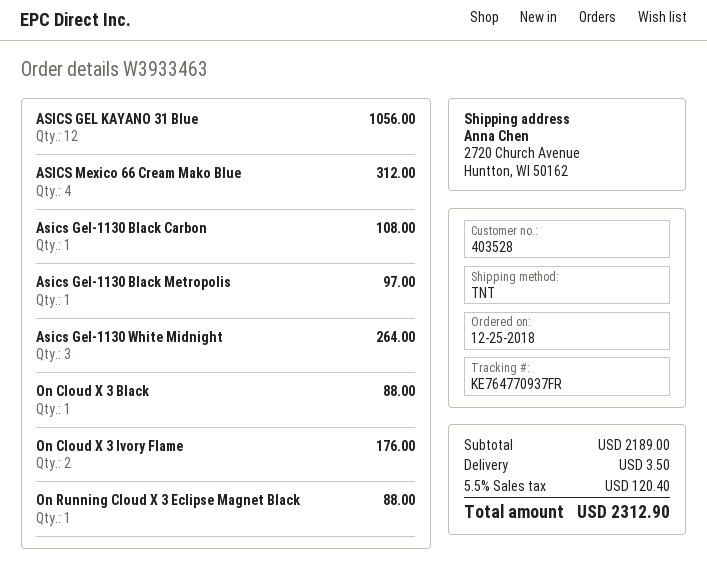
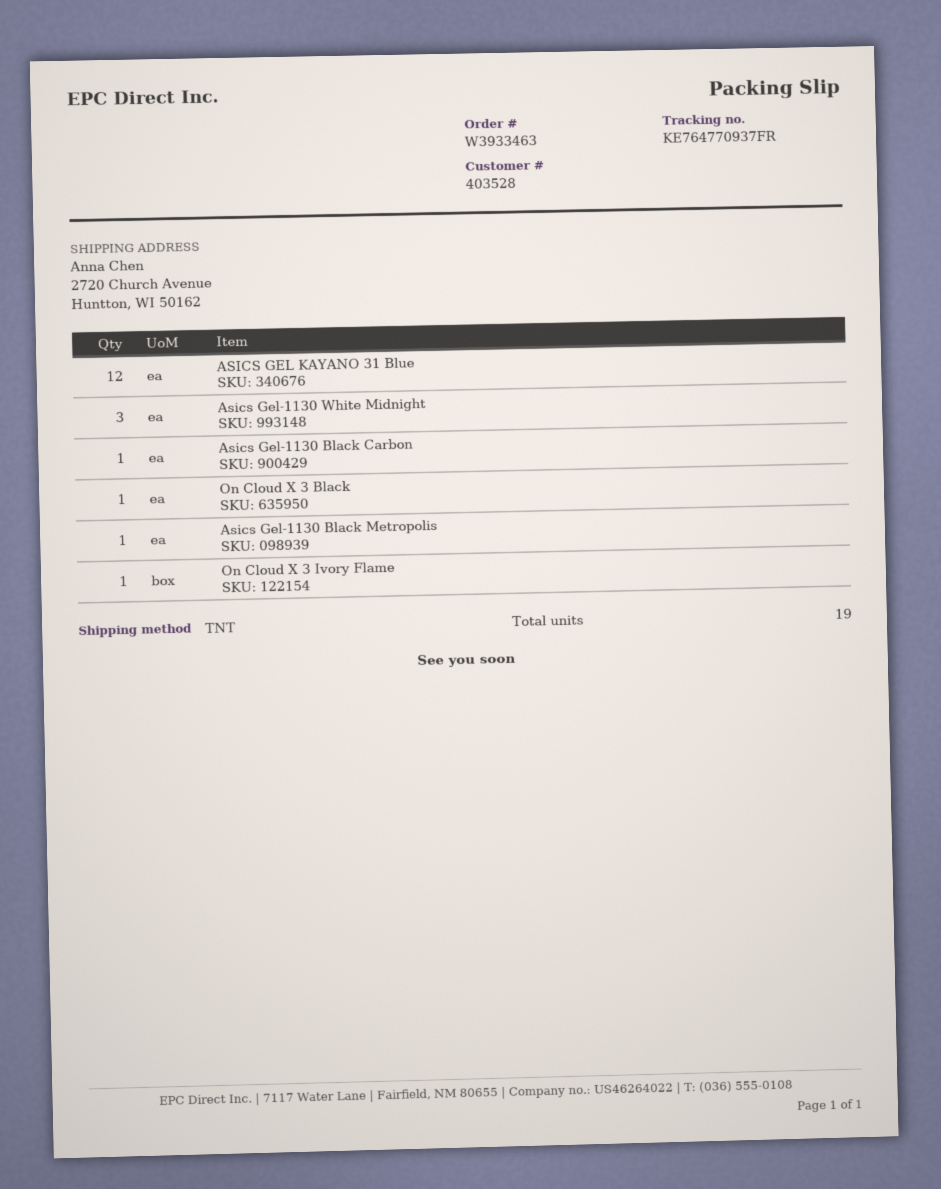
ASICS Mexico 66 Cream Mako Blue: 4 -> none
On Cloud X 3 Ivory Flame: 2 -> 1
On Running Cloud X 3 Eclipse Magnet Black: 1 -> none

